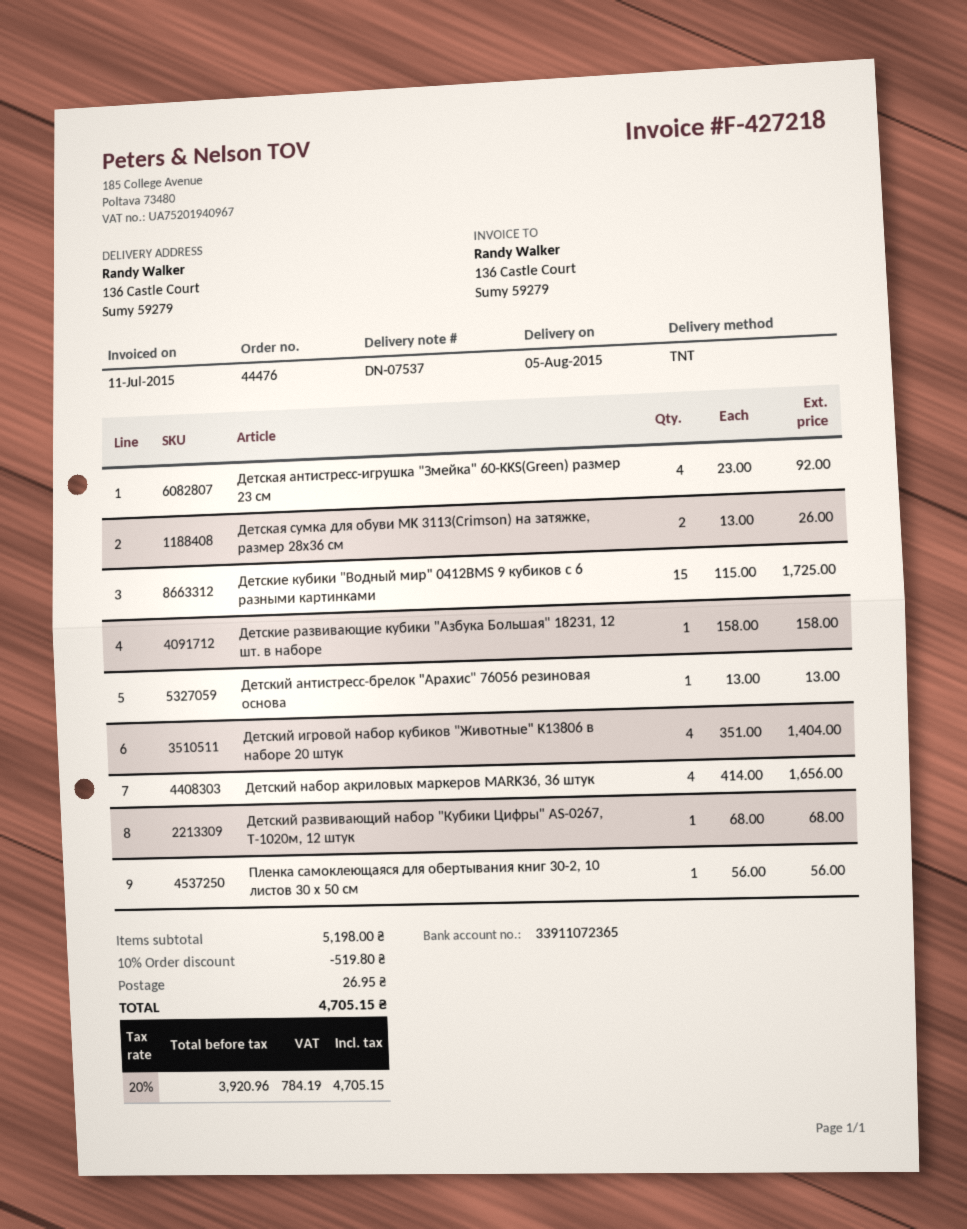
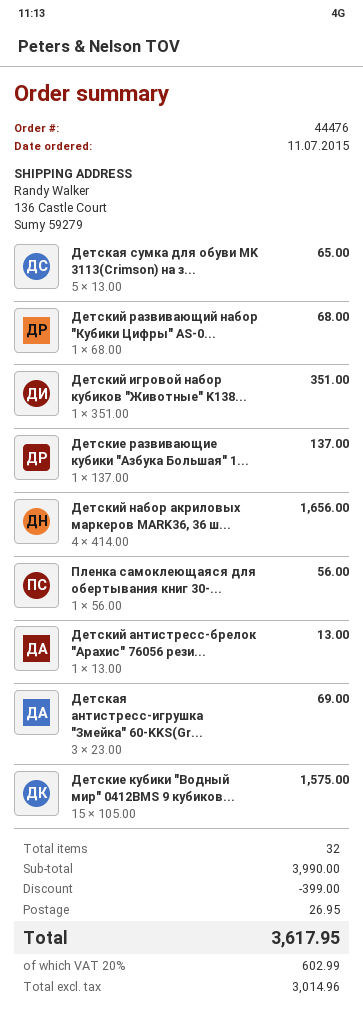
Детская антистресс-игрушка "Змейка" 60-KKS(Green) размер 23 см: 4 x 23.00 = 92.00 -> 3 x 23.00 = 69.00
Детская сумка для обуви MK 3113(Crimson) на затяжке, размер 28х36 см: 2 x 13.00 = 26.00 -> 5 x 13.00 = 65.00
Детские кубики "Водный мир" 0412BMS 9 кубиков с 6 разными картинками: 15 x 115.00 = 1725.00 -> 15 x 105.00 = 1575.00
Детские развивающие кубики "Азбука Большая" 18231, 12 шт. в наборе: 1 x 158.00 = 158.00 -> 1 x 137.00 = 137.00
Детский игровой набор кубиков "Животные" K13806 в наборе 20 штук: 4 x 351.00 = 1404.00 -> 1 x 351.00 = 351.00
subtotal: 5198.00 -> 3990.00
discount: 519.80 -> 399.00
net: 3920.96 -> 3014.96
tax: 20% = 784.19 -> 20% = 602.99
total: 4705.15 -> 3617.95

